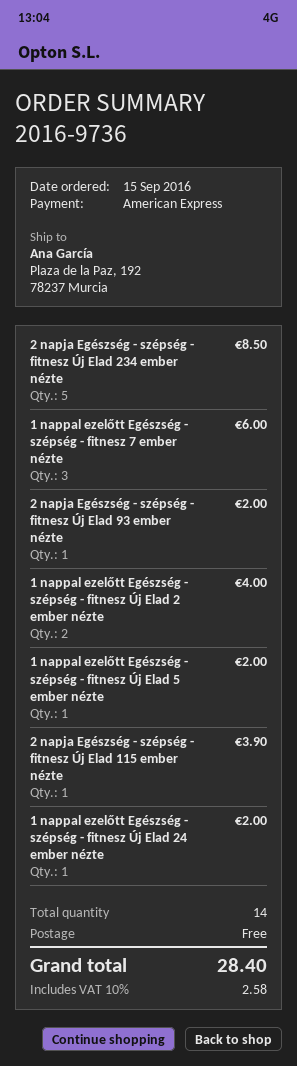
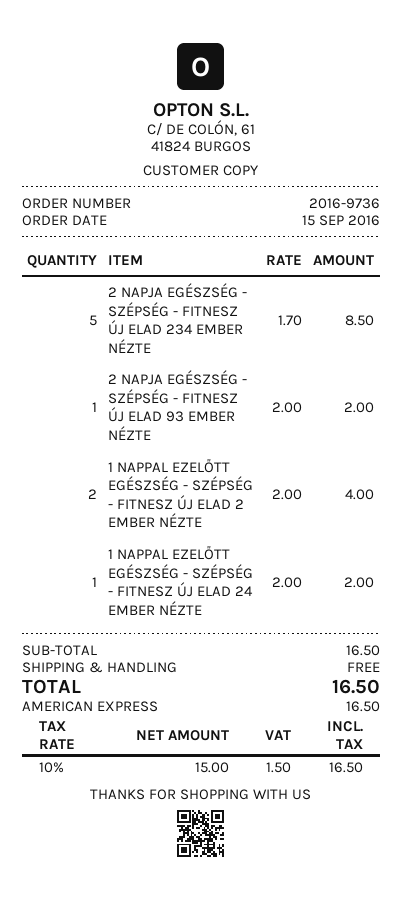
1 nappal ezelőtt Egészség - szépség - fitnesz 7 ember nézte: 3 for 6.00 -> none
1 nappal ezelőtt Egészség - szépség - fitnesz Új Elad 5 ember nézte: 1 for 2.00 -> none
2 napja Egészség - szépség - fitnesz Új Elad 115 ember nézte: 1 for 3.90 -> none
tax: 10% = 2.58 -> 10% = 1.50
total: 28.40 -> 16.50

